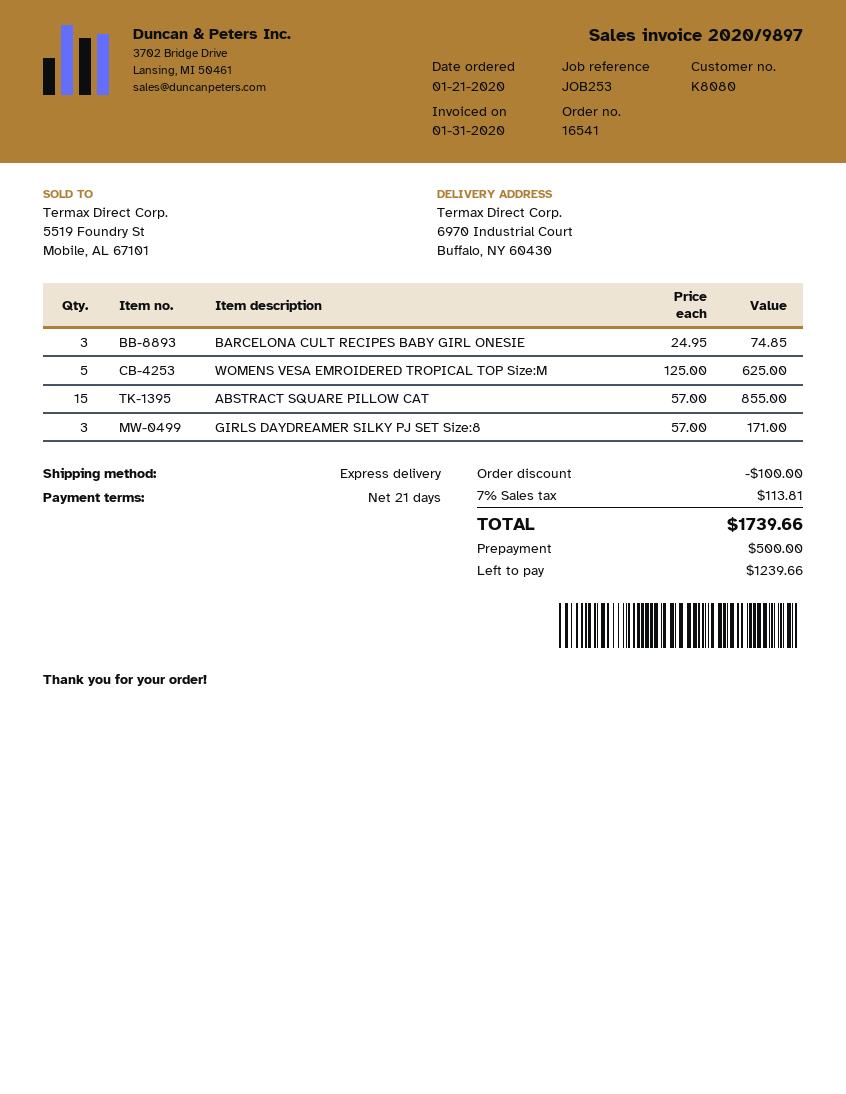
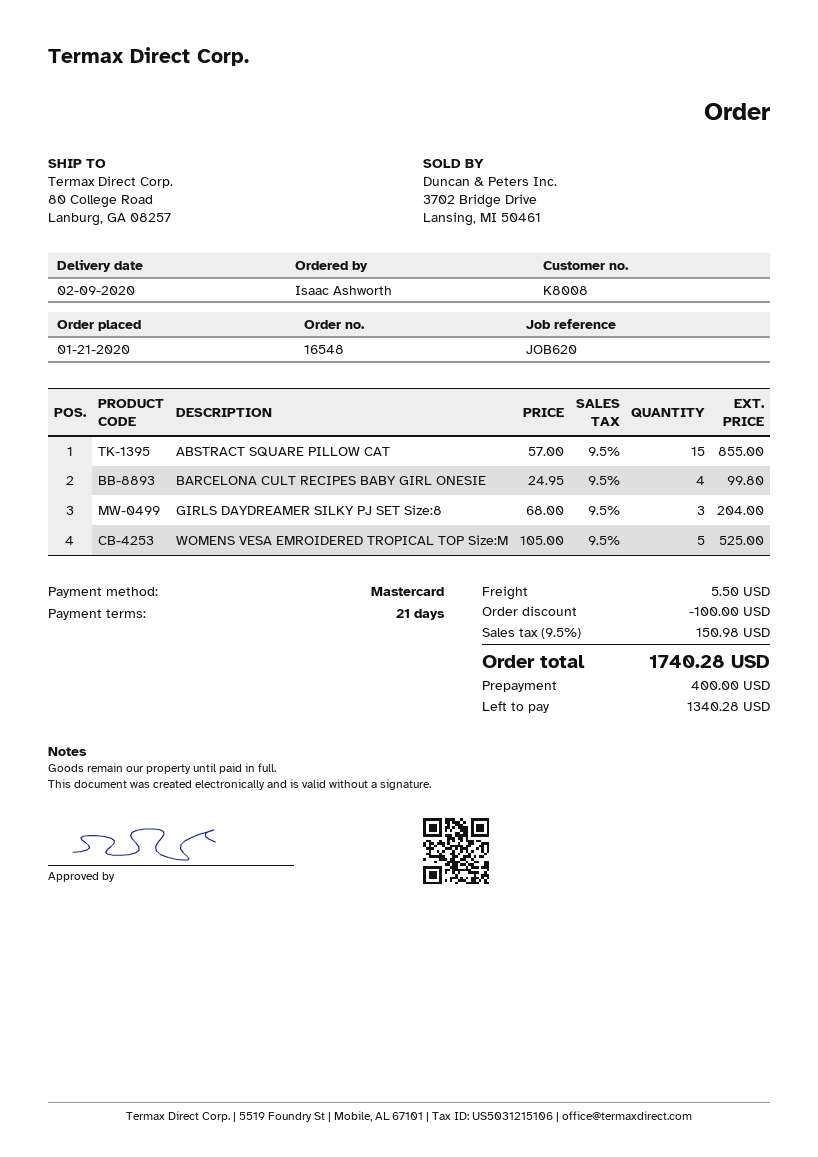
order number: 16541 -> 16548
customer number: K8080 -> K8008
reference: JOB253 -> JOB620
ship to: 6970 Industrial Court, Buffalo, NY 60430 -> 80 College Road, Lanburg, GA 08257
BARCELONA CULT RECIPES BABY GIRL ONESIE: 3 x 24.95 = 74.85 -> 4 x 24.95 = 99.80
WOMENS VESA EMROIDERED TROPICAL TOP Size:M: 5 x 125.00 = 625.00 -> 5 x 105.00 = 525.00
GIRLS DAYDREAMER SILKY PJ SET Size:8: 3 x 57.00 = 171.00 -> 3 x 68.00 = 204.00
shipping: none -> 5.50
tax: 7% = 113.81 -> 9.5% = 150.98
total: 1739.66 -> 1740.28
deposit: 500.00 -> 400.00
balance: 1239.66 -> 1340.28

